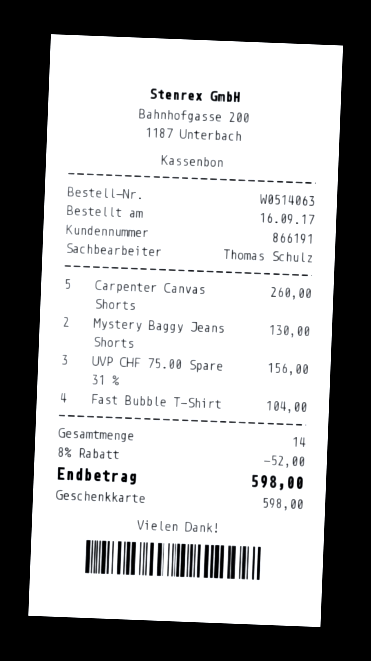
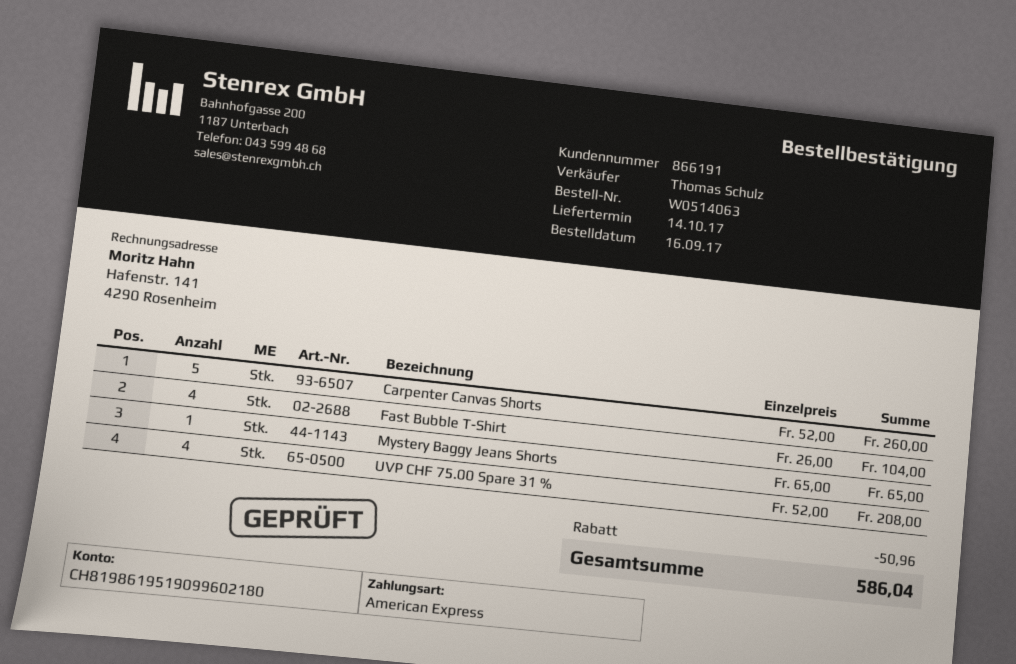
payment method: gift card -> American Express
Mystery Baggy Jeans Shorts: 2 for 130.00 -> 1 for 65.00
UVP CHF 75.00 Spare 31 %: 3 for 156.00 -> 4 for 208.00
discount: 52.00 -> 50.96
total: 598.00 -> 586.04

